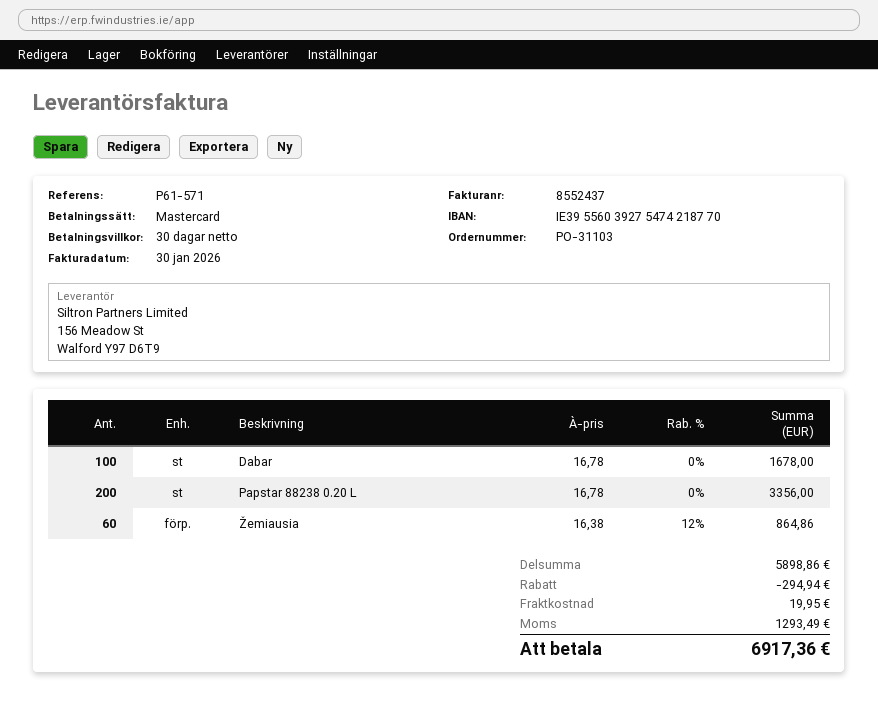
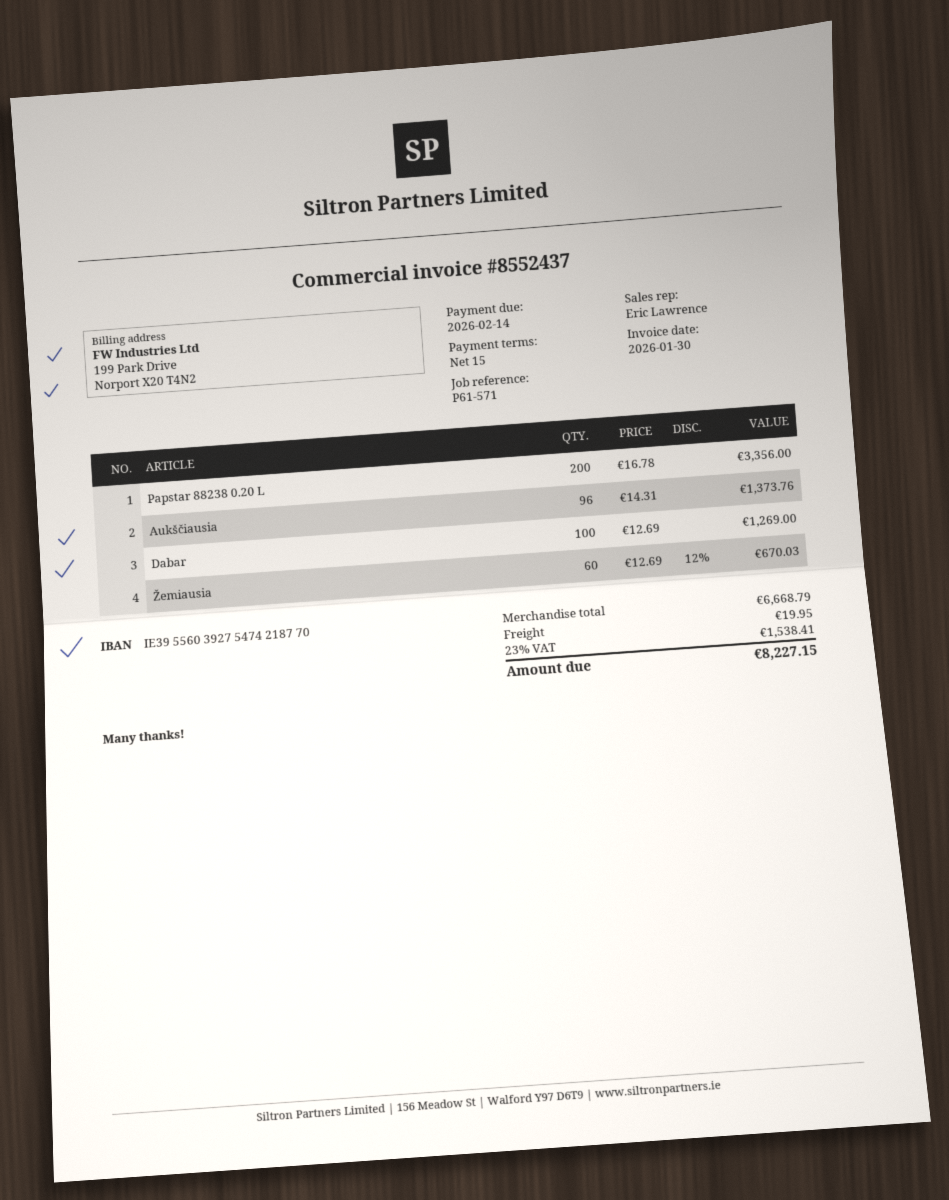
payment terms: 30 days -> 15 days
Dabar: 100 x 16.78 = 1678.00 -> 100 x 12.69 = 1269.00
Žemiausia: 60 x 16.38 - 12% = 864.86 -> 60 x 12.69 - 12% = 670.03
Aukščiausia: none -> 96 x 14.31 = 1373.76
subtotal: 5898.86 -> 6668.79
discount: 294.94 -> none
tax: 1293.49 -> 1538.41
total: 6917.36 -> 8227.15

